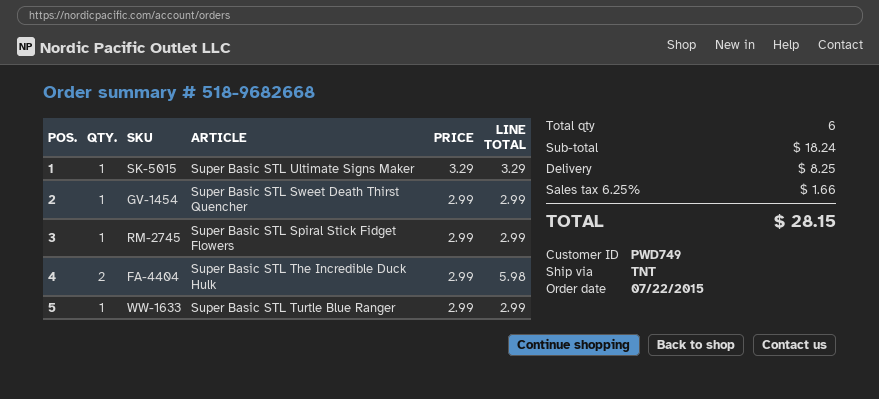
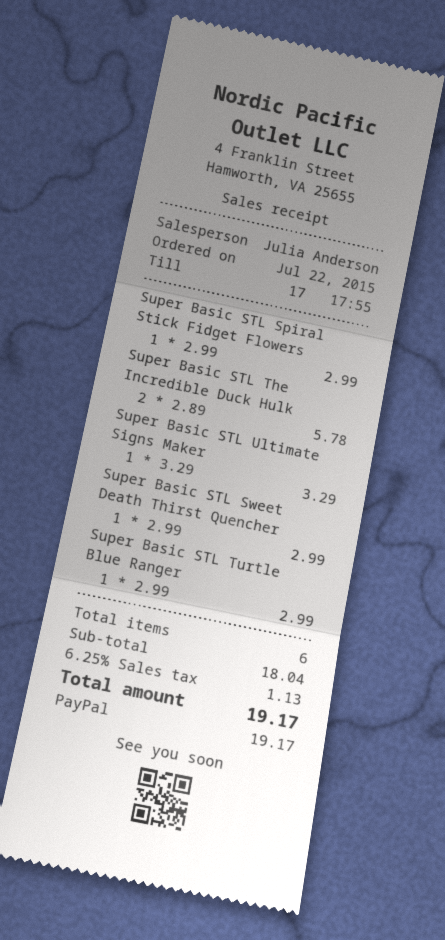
Super Basic STL The Incredible Duck Hulk: 2 x 2.99 = 5.98 -> 2 x 2.89 = 5.78
subtotal: 18.24 -> 18.04
shipping: 8.25 -> none
tax: 6.25% = 1.66 -> 6.25% = 1.13
total: 28.15 -> 19.17

